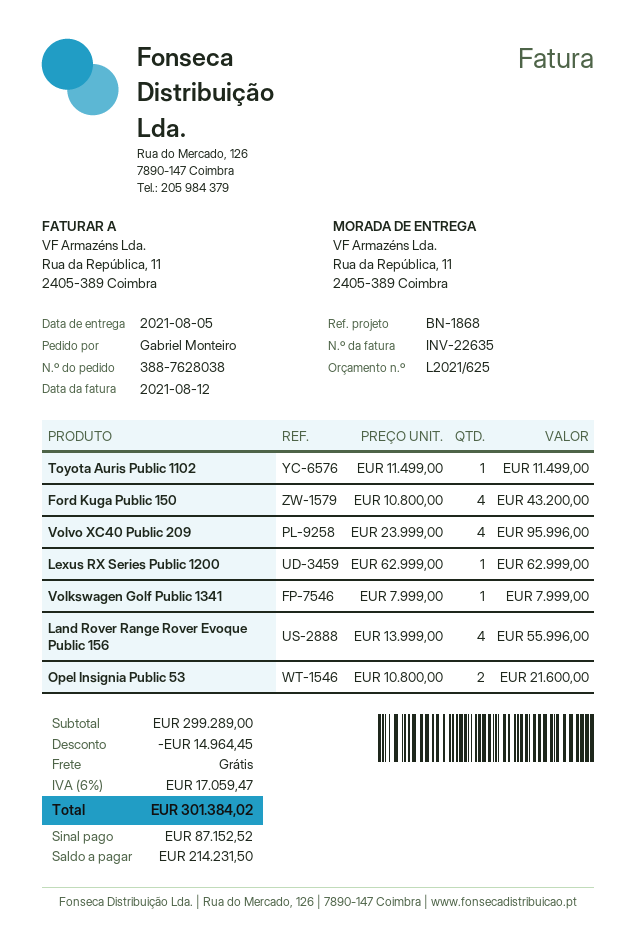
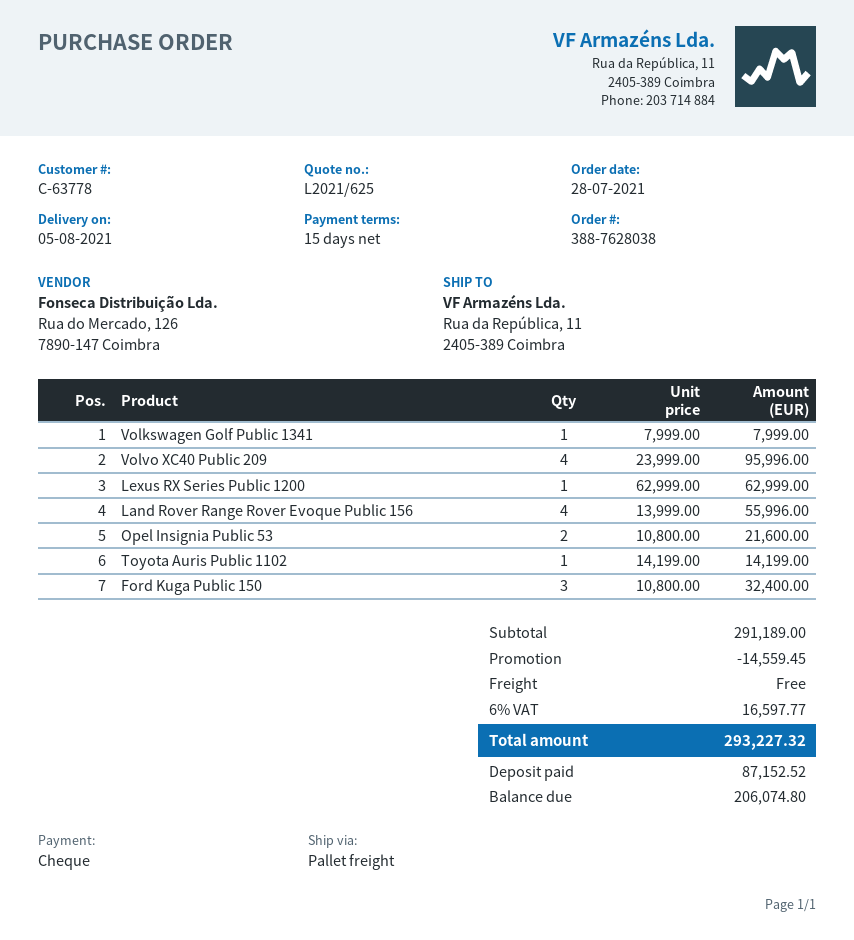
Toyota Auris Public 1102: 1 x 11499.00 = 11499.00 -> 1 x 14199.00 = 14199.00
Ford Kuga Public 150: 4 x 10800.00 = 43200.00 -> 3 x 10800.00 = 32400.00
subtotal: 299289.00 -> 291189.00
discount: 14964.45 -> 14559.45
tax: 6% = 17059.47 -> 6% = 16597.77
total: 301384.02 -> 293227.32
balance: 214231.50 -> 206074.80

